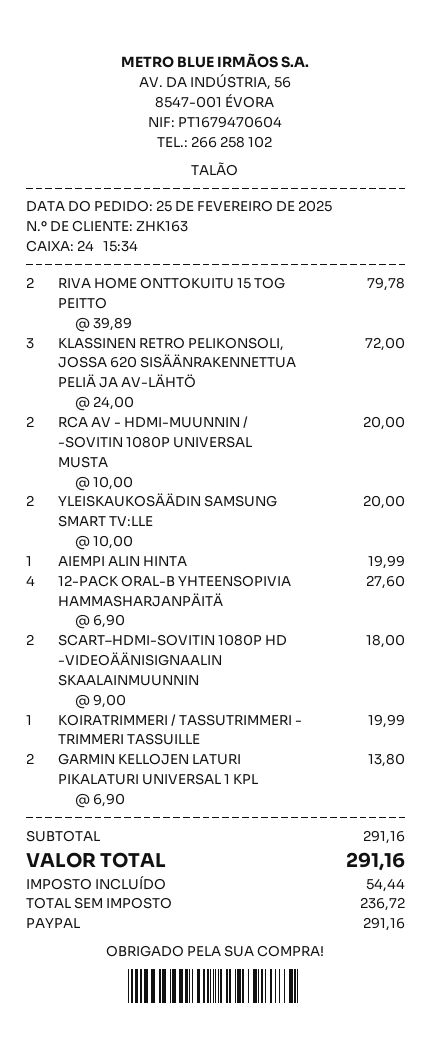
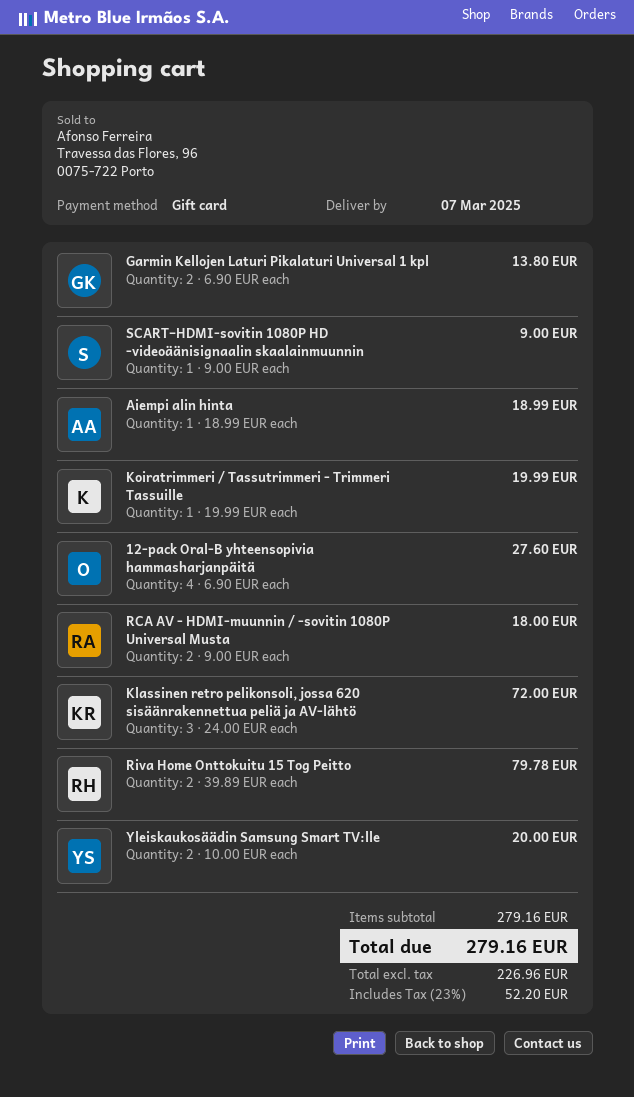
payment method: PayPal -> gift card
RCA AV - HDMI-MUUNNIN / -SOVITIN 1080P UNIVERSAL MUSTA: 2 x 10.00 = 20.00 -> 2 x 9.00 = 18.00
AIEMPI ALIN HINTA: 1 x 19.99 = 19.99 -> 1 x 18.99 = 18.99
SCART–HDMI-SOVITIN 1080P HD -VIDEOÄÄNISIGNAALIN SKAALAINMUUNNIN: 2 x 9.00 = 18.00 -> 1 x 9.00 = 9.00
subtotal: 291.16 -> 279.16
net: 236.72 -> 226.96
tax: 54.44 -> 52.20
total: 291.16 -> 279.16

